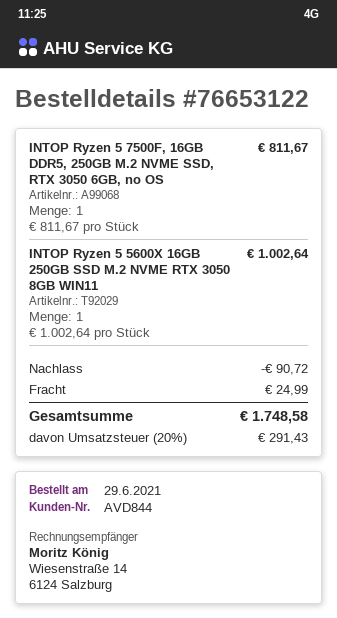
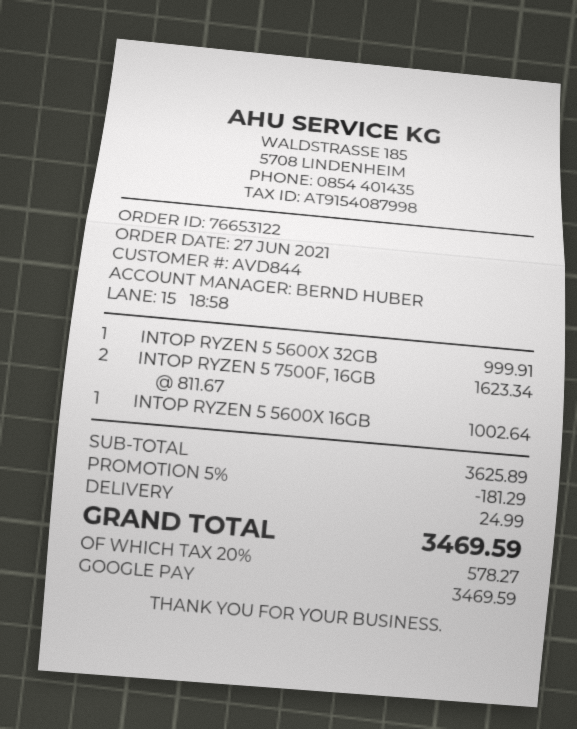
order date: 2021-06-29 -> 2021-06-27
INTOP Ryzen 5 7500F, 16GB DDR5, 250GB M.2 NVME SSD, RTX 3050 6GB, no OS: 1 x 811.67 = 811.67 -> 2 x 811.67 = 1623.34
INTOP RYZEN 5 5600X 32GB: none -> 1 x 999.91 = 999.91
discount: 90.72 -> 181.29
tax: 20% = 291.43 -> 20% = 578.27
total: 1748.58 -> 3469.59

